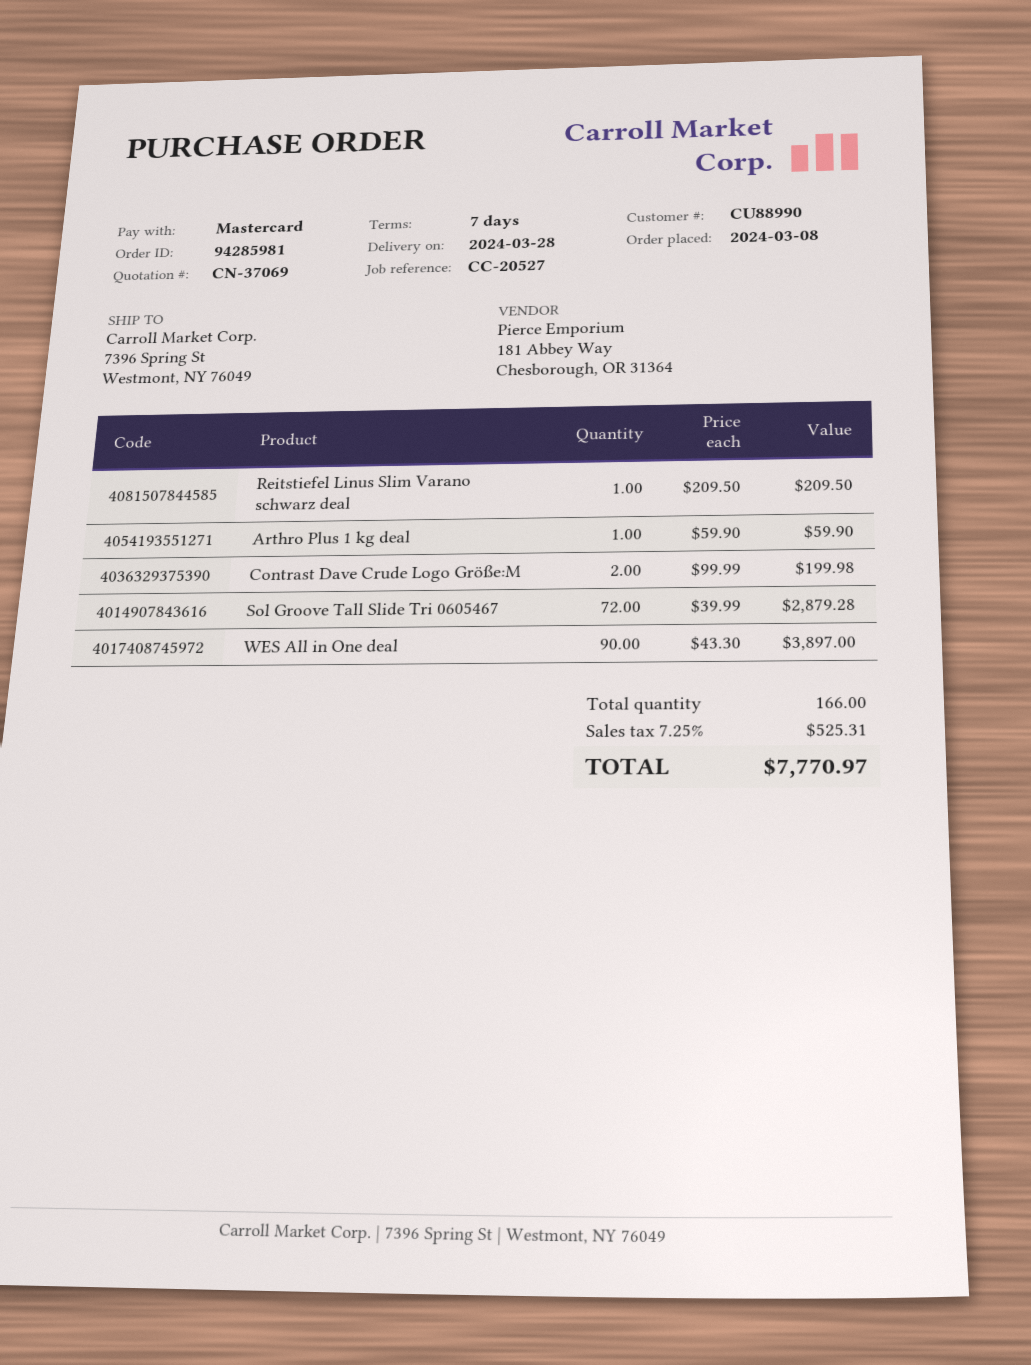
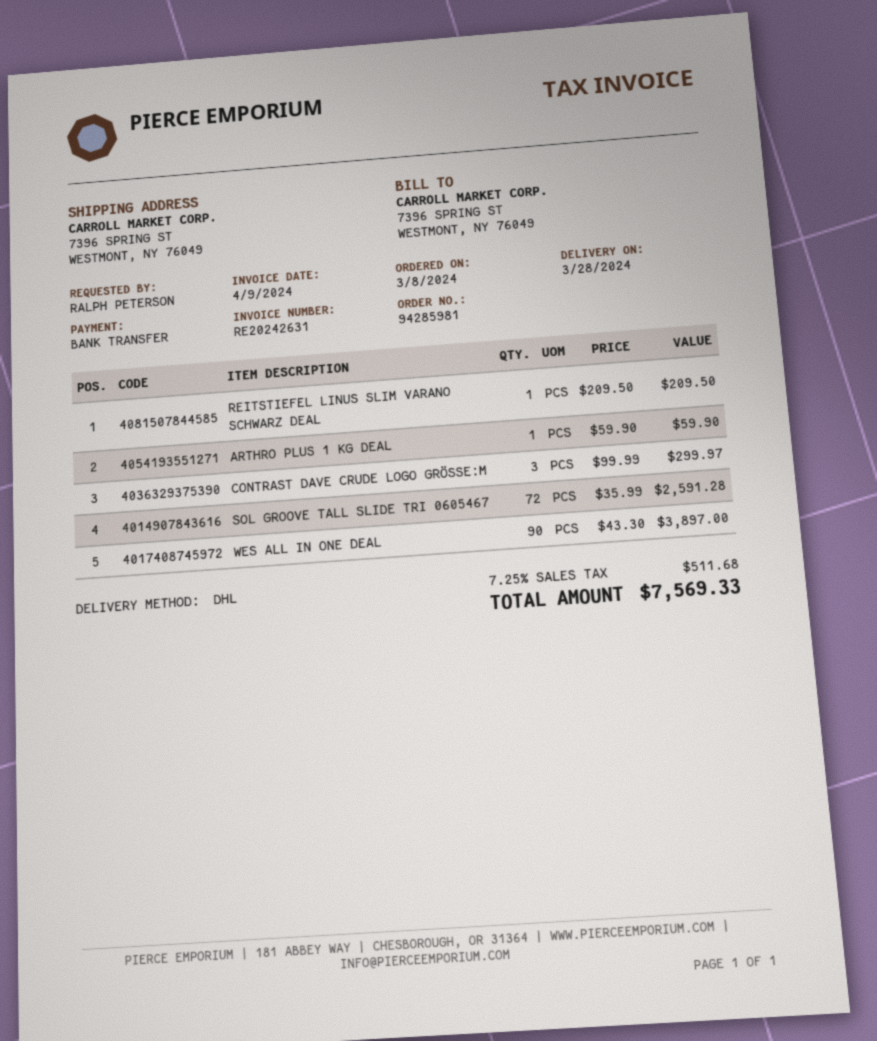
payment method: Mastercard -> bank transfer
Contrast Dave Crude Logo Größe:M: 2 x 99.99 = 199.98 -> 3 x 99.99 = 299.97
Sol Groove Tall Slide Tri 0605467: 72 x 39.99 = 2879.28 -> 72 x 35.99 = 2591.28
tax: 7.25% = 525.31 -> 7.25% = 511.68
total: 7770.97 -> 7569.33

